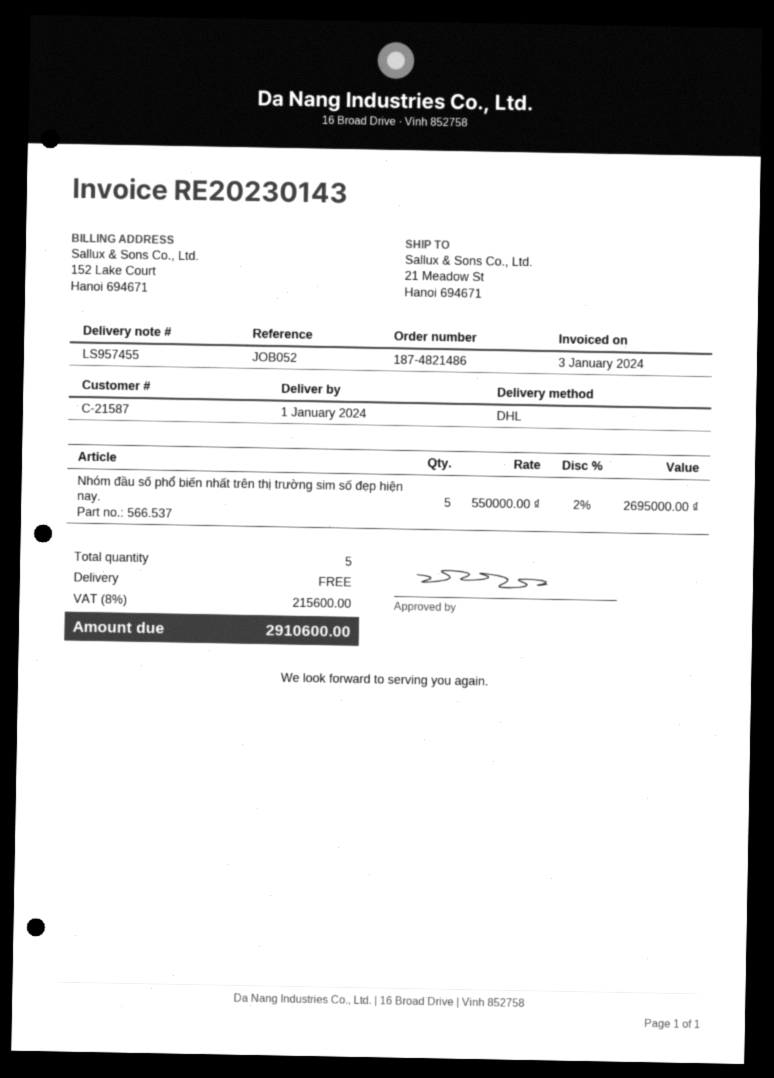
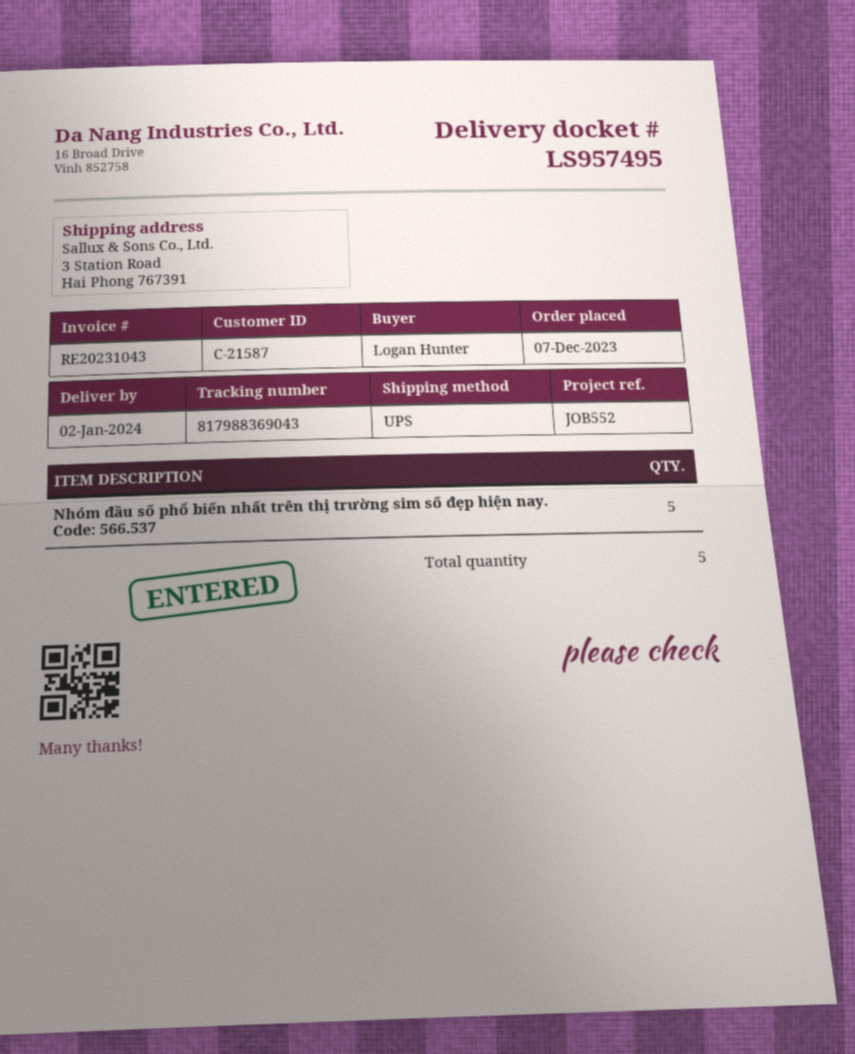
delivery note number: LS957455 -> LS957495
delivery date: 2024-01-01 -> 2024-01-02
invoice number: RE20230143 -> RE20231043
reference: JOB052 -> JOB552
shipping method: DHL -> UPS
ship to: 21 Meadow St, Hanoi 694671 -> 3 Station Road, Hai Phong 767391

